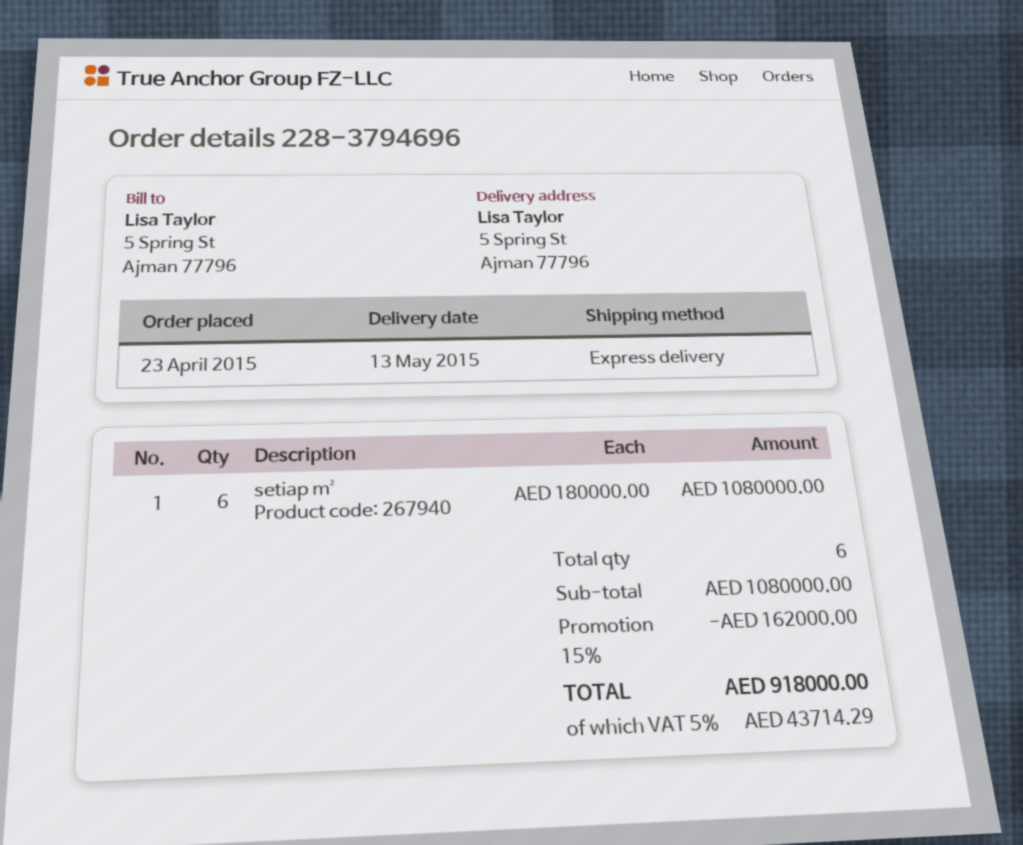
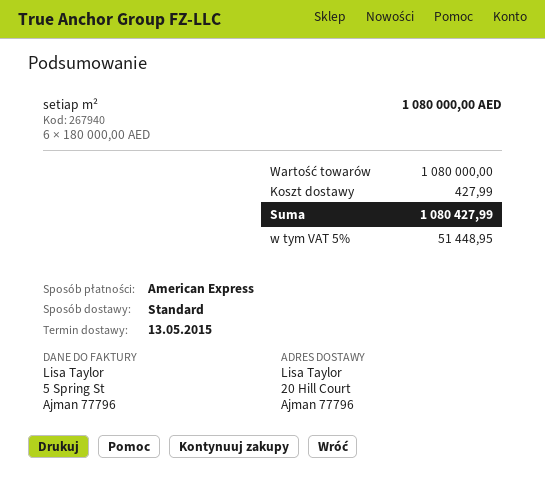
shipping method: express -> standard
ship to: 5 Spring St, Ajman 77796 -> 20 Hill Court, Ajman 77796
discount: 15% = 162000.00 -> none
shipping: none -> 427.99
tax: 5% = 43714.29 -> 5% = 51448.95
total: 918000.00 -> 1080427.99

